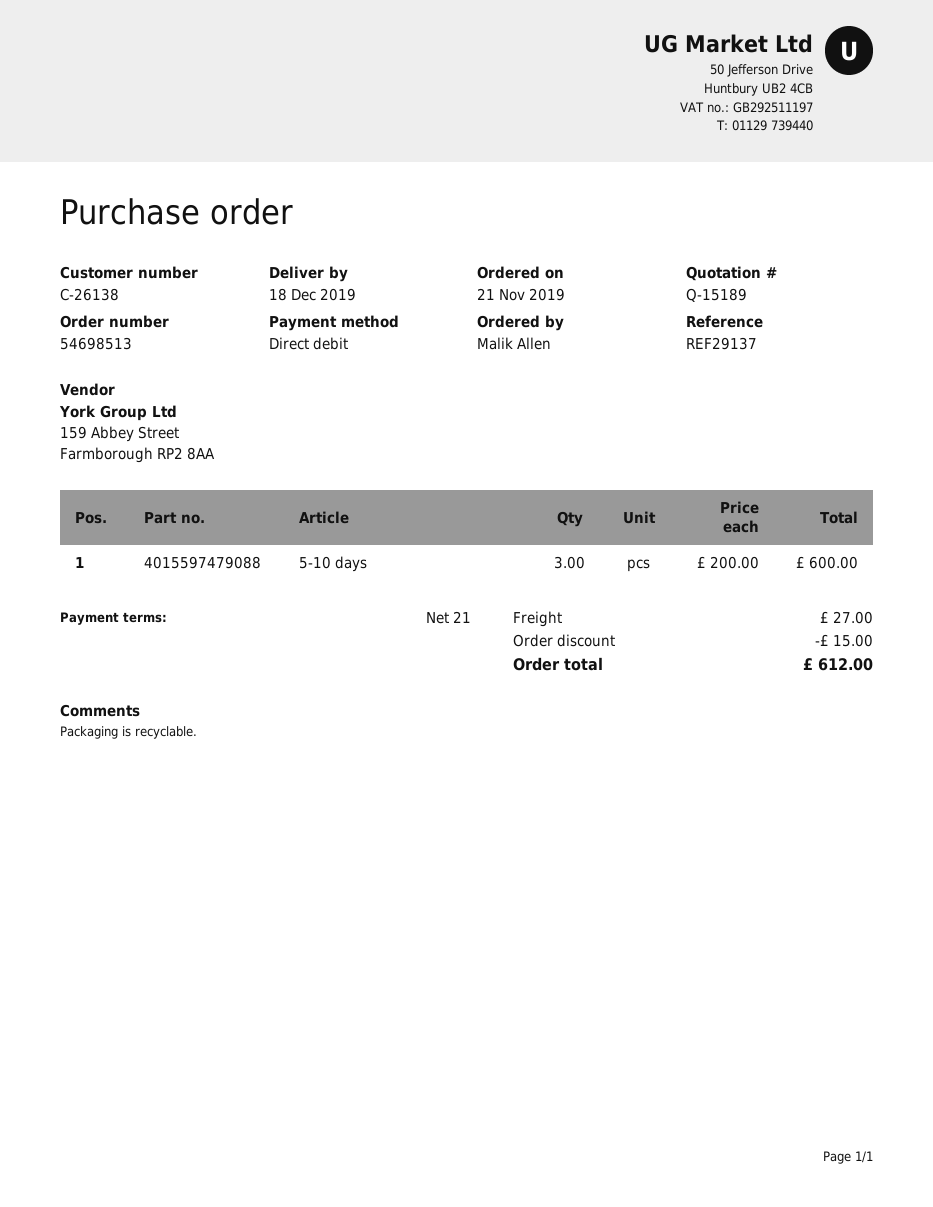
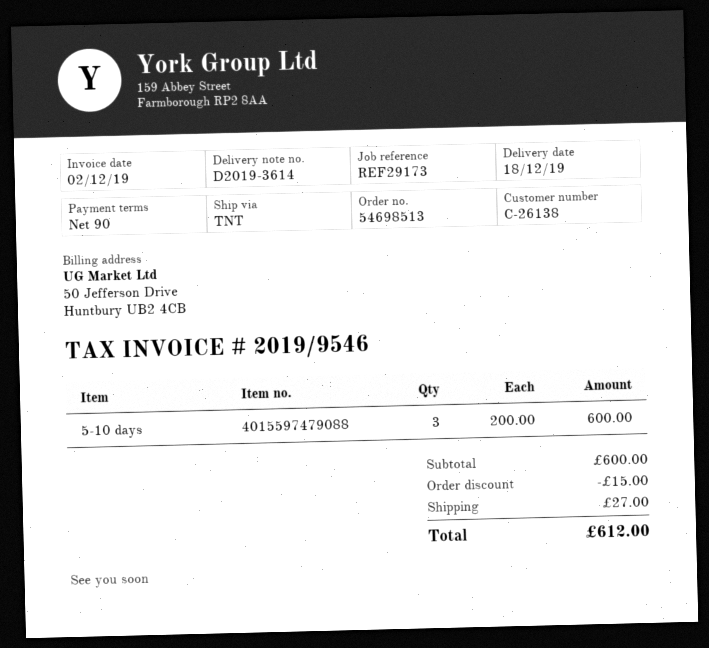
payment terms: 21 days -> 90 days
reference: REF29137 -> REF29173

